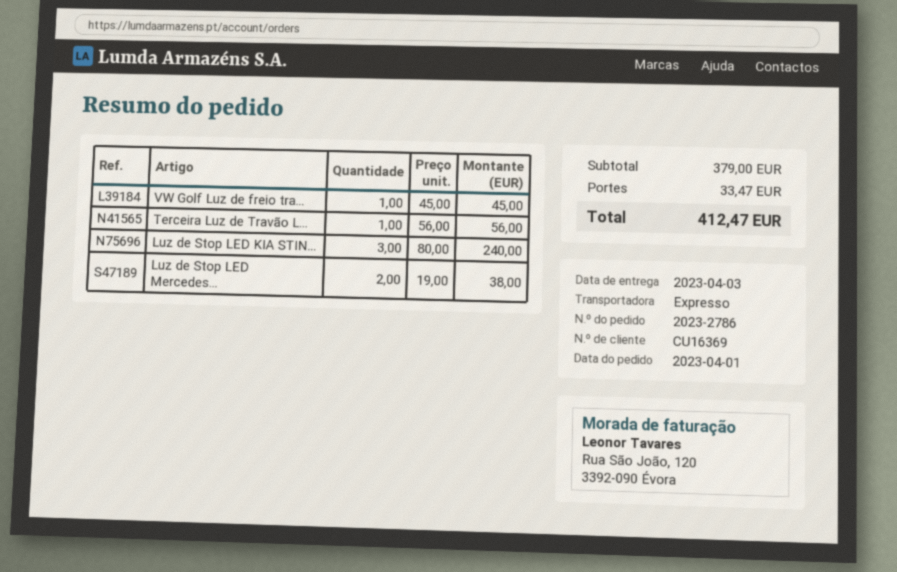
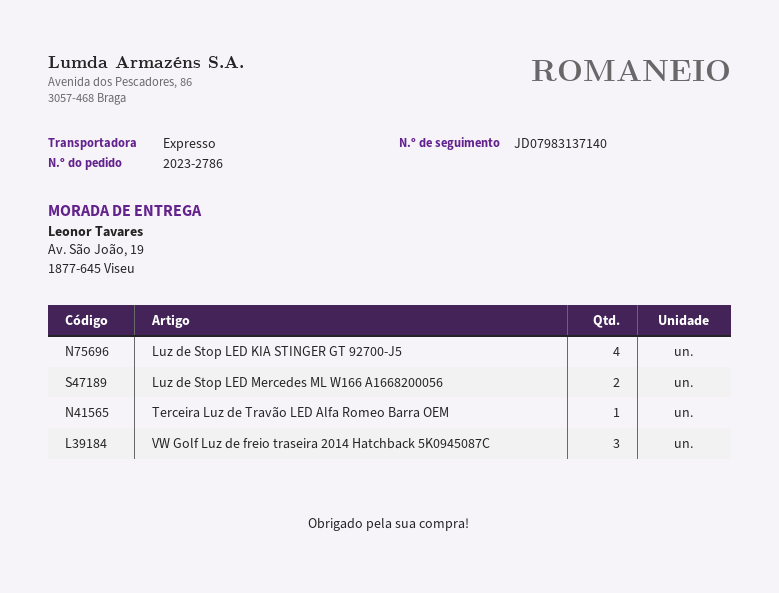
VW Golf Luz de freio tra...: 1 -> 3
Luz de Stop LED KIA STIN...: 3 -> 4

